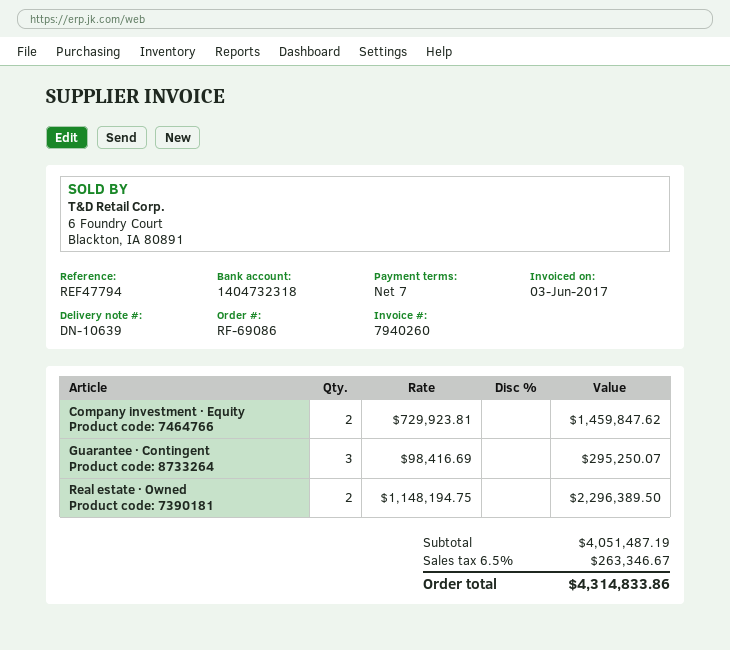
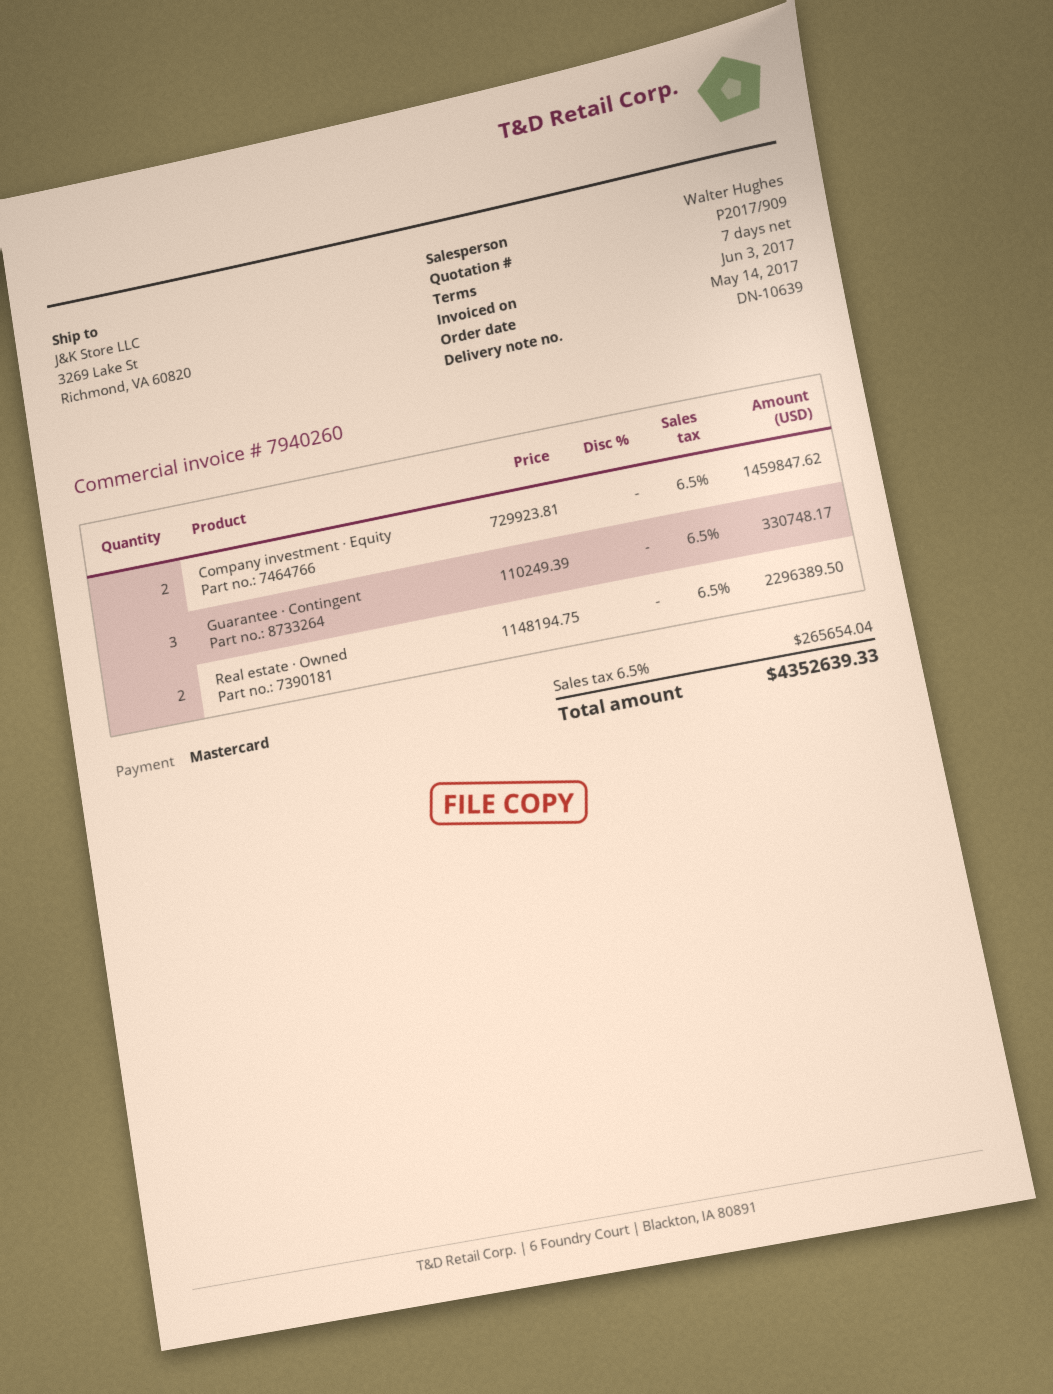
Guarantee · Contingent: 3 x 98416.69 = 295250.07 -> 3 x 110249.39 = 330748.17
tax: 6.5% = 263346.67 -> 6.5% = 265654.04
total: 4314833.86 -> 4352639.33

